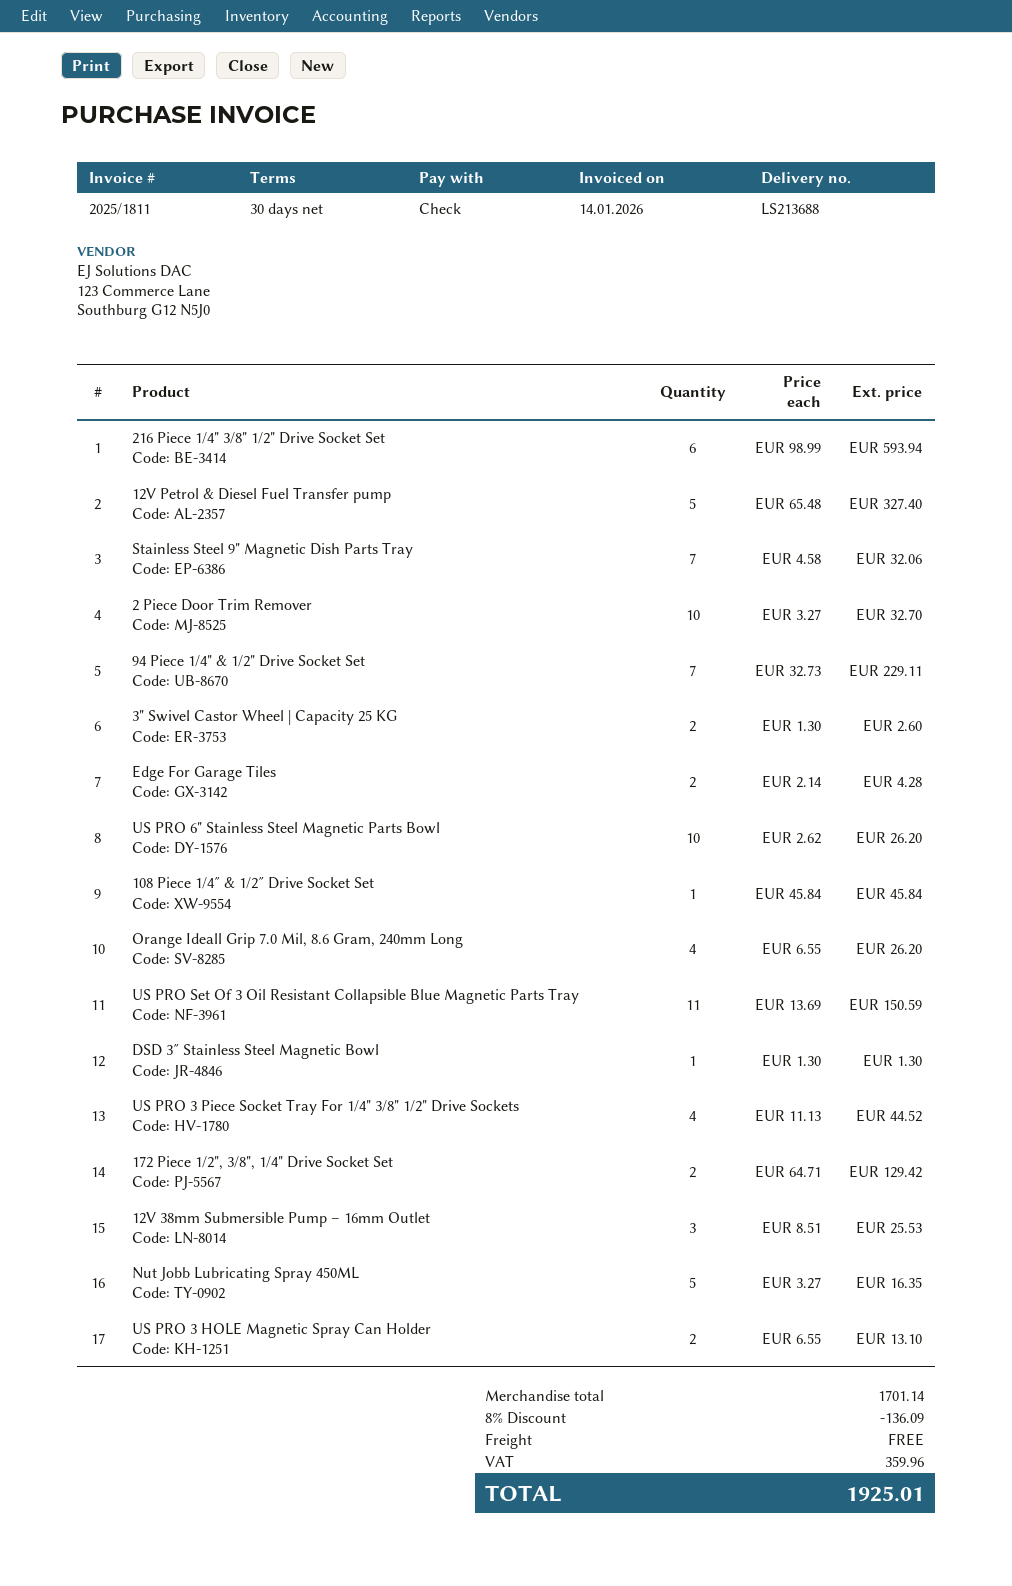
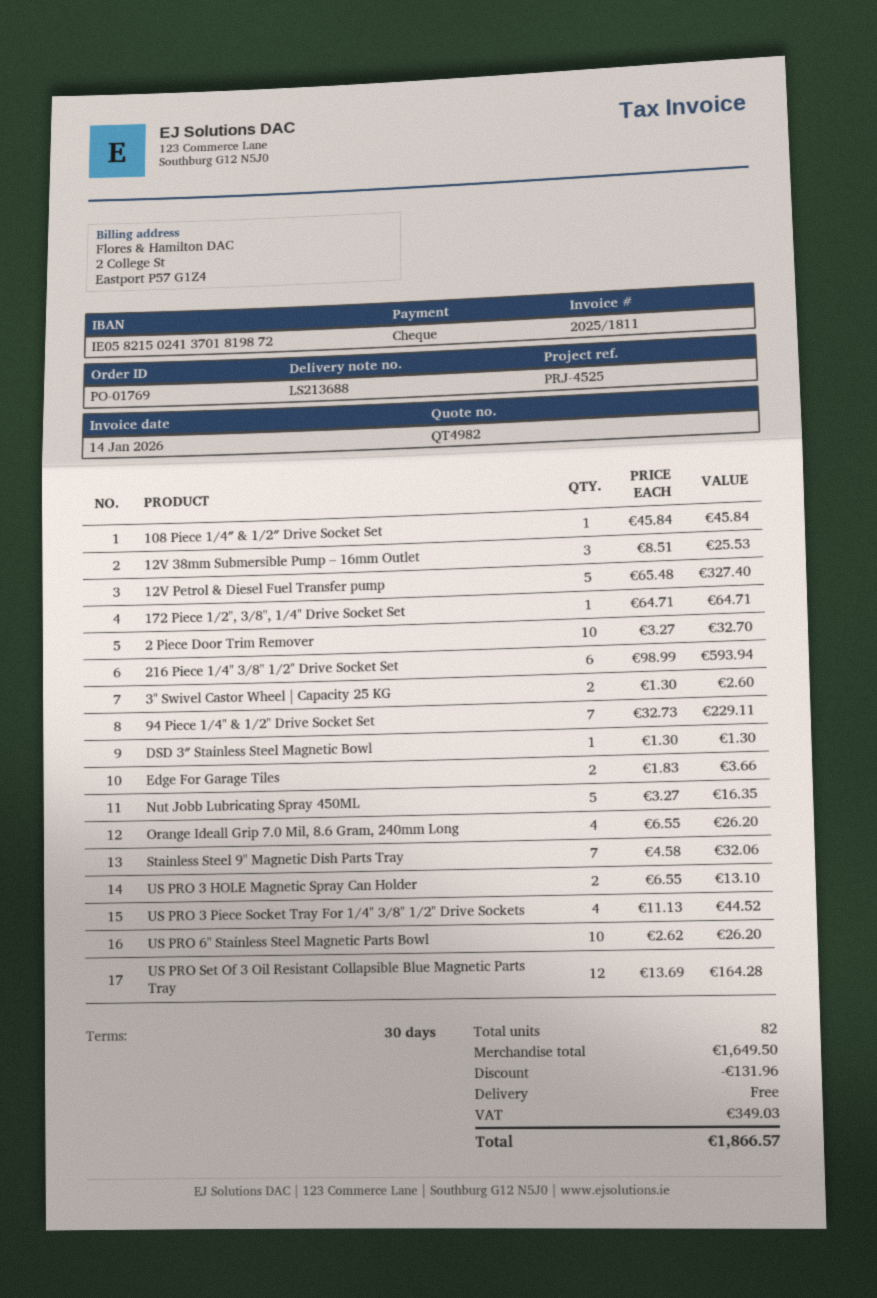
Edge For Garage Tiles: 2 x 2.14 = 4.28 -> 2 x 1.83 = 3.66
US PRO Set Of 3 Oil Resistant Collapsible Blue Magnetic Parts Tray: 11 x 13.69 = 150.59 -> 12 x 13.69 = 164.28
172 Piece 1/2", 3/8", 1/4" Drive Socket Set: 2 x 64.71 = 129.42 -> 1 x 64.71 = 64.71
subtotal: 1701.14 -> 1649.50
discount: 136.09 -> 131.96
tax: 359.96 -> 349.03
total: 1925.01 -> 1866.57

